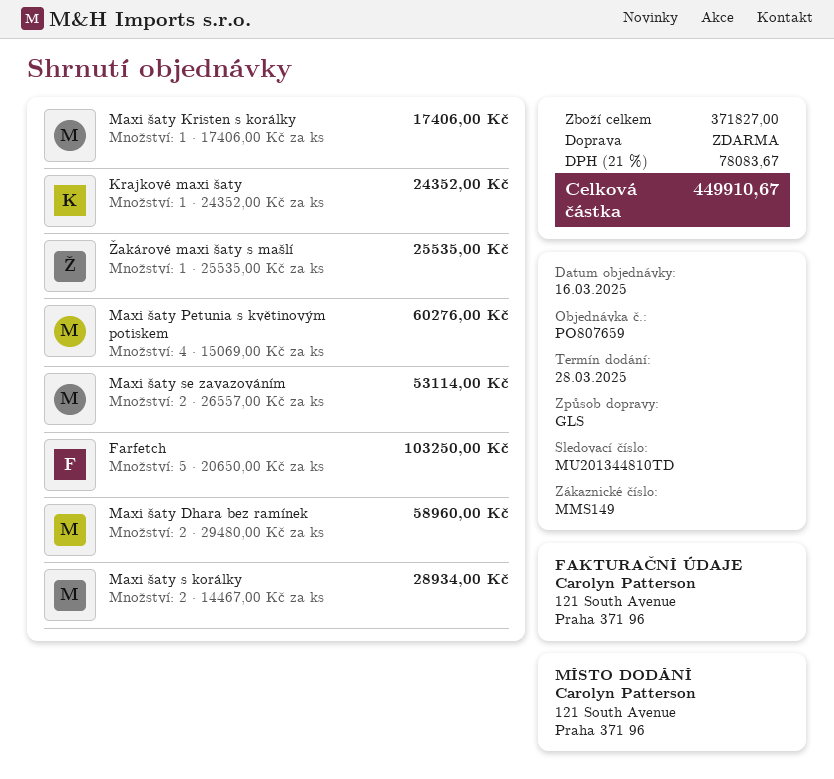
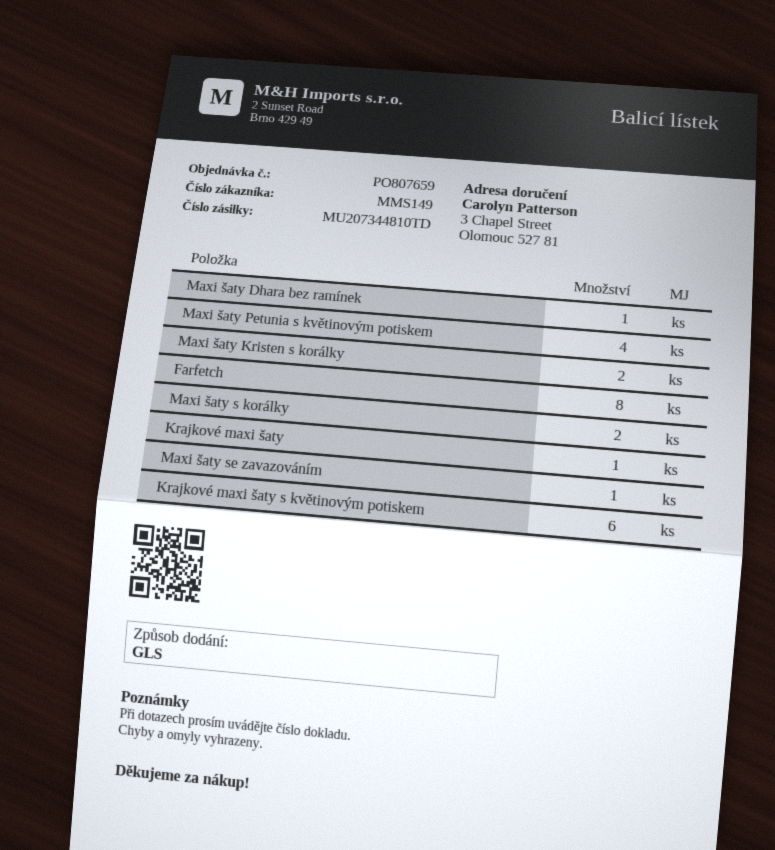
tracking number: MU201344810TD -> MU207344810TD
ship to: 121 South Avenue, Praha 371 96 -> 3 Chapel Street, Olomouc 527 81
Maxi šaty Kristen s korálky: 1 -> 2
Žakárové maxi šaty s mašlí: 1 -> none
Maxi šaty se zavazováním: 2 -> 1
Farfetch: 5 -> 8
Maxi šaty Dhara bez ramínek: 2 -> 1
Krajkové maxi šaty s květinovým potiskem: none -> 6

